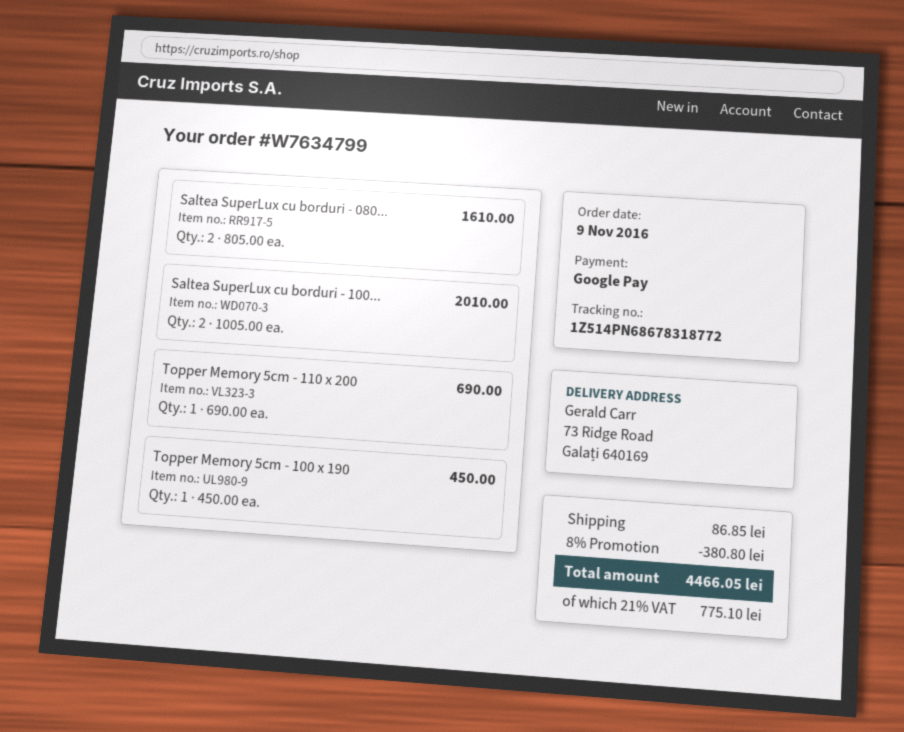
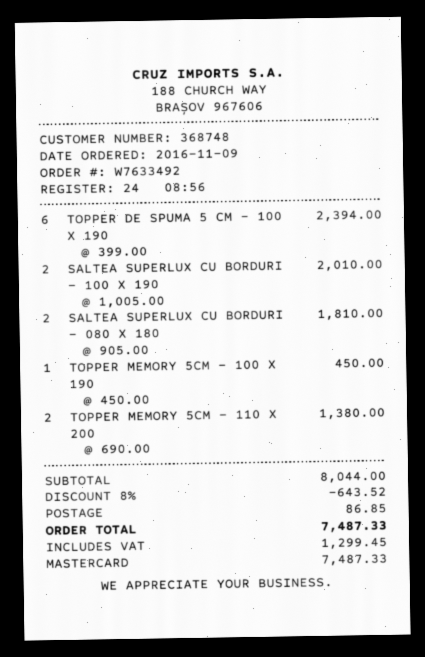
order number: W7634799 -> W7633492
payment method: Google Pay -> Mastercard
Saltea SuperLux cu borduri - 080...: 2 x 805.00 = 1610.00 -> 2 x 905.00 = 1810.00
Topper Memory 5cm - 110 x 200: 1 x 690.00 = 690.00 -> 2 x 690.00 = 1380.00
TOPPER DE SPUMA 5 CM - 100 X 190: none -> 6 x 399.00 = 2394.00
discount: 8% = 380.80 -> 8% = 643.52
tax: 775.10 -> 1299.45
total: 4466.05 -> 7487.33

